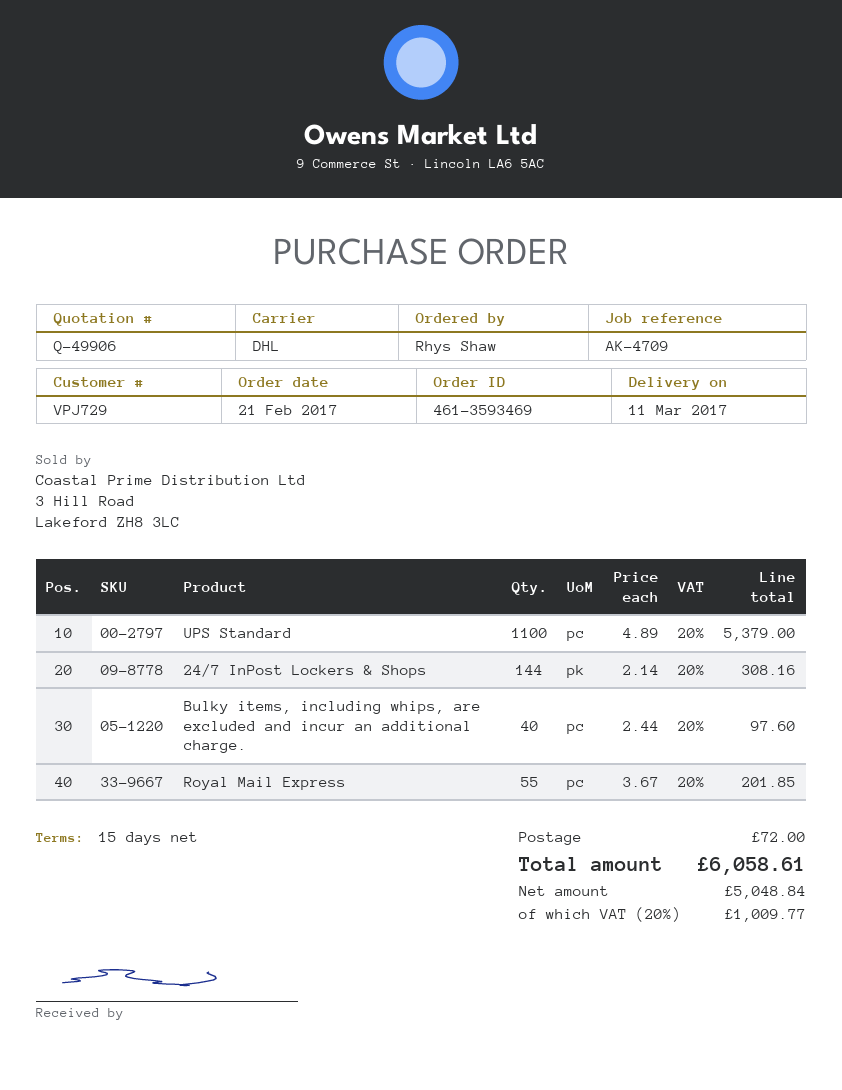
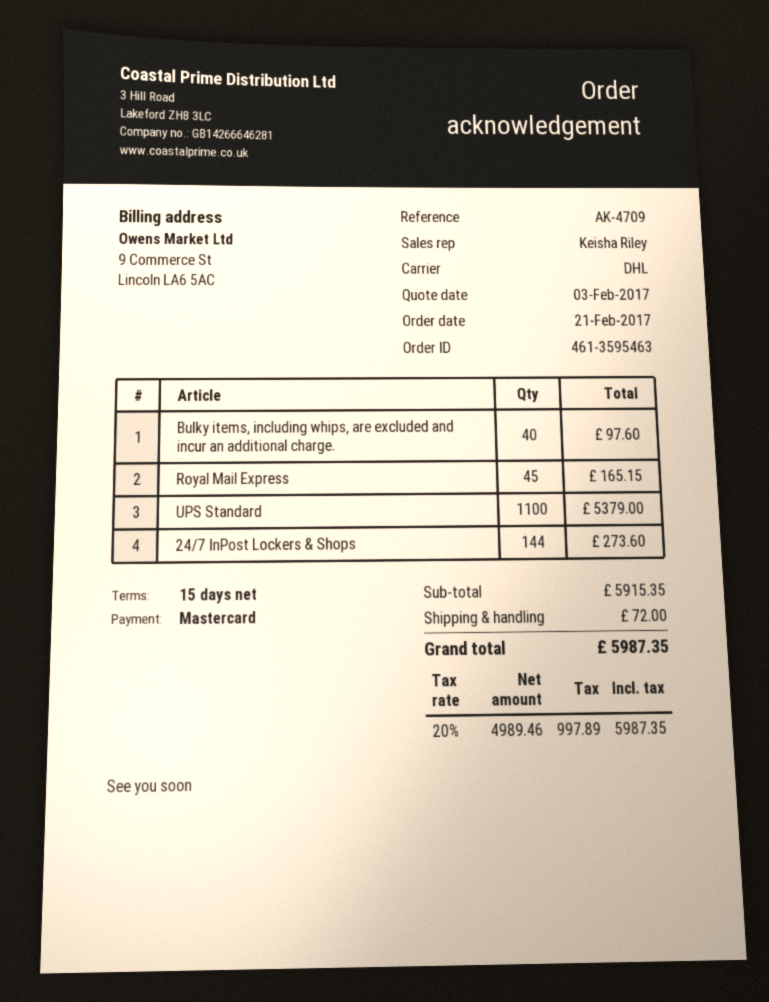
order number: 461-3593469 -> 461-3595463
24/7 InPost Lockers & Shops: 144 for 308.16 -> 144 for 273.60
Royal Mail Express: 55 for 201.85 -> 45 for 165.15
net: 5048.84 -> 4989.46
tax: 20% = 1009.77 -> 20% = 997.89
total: 6058.61 -> 5987.35

